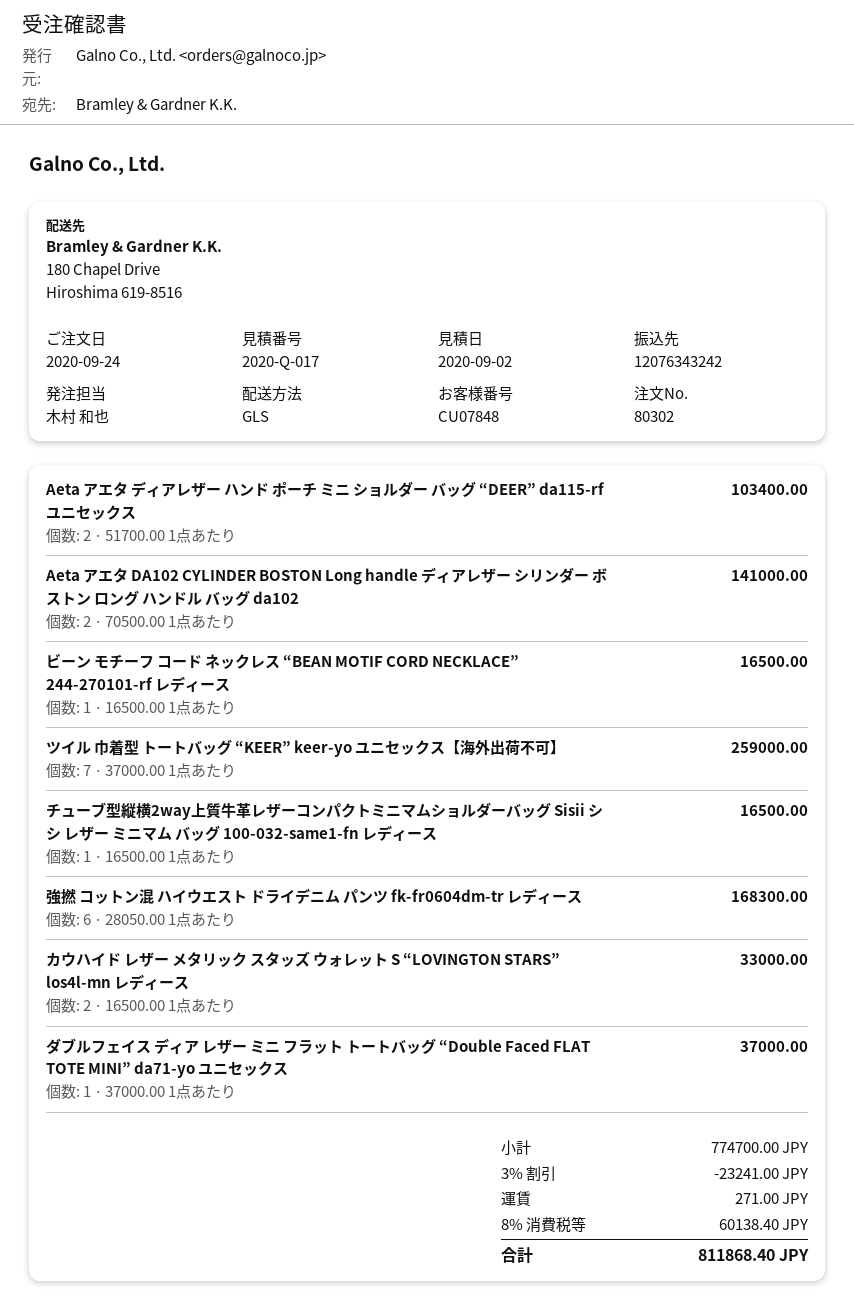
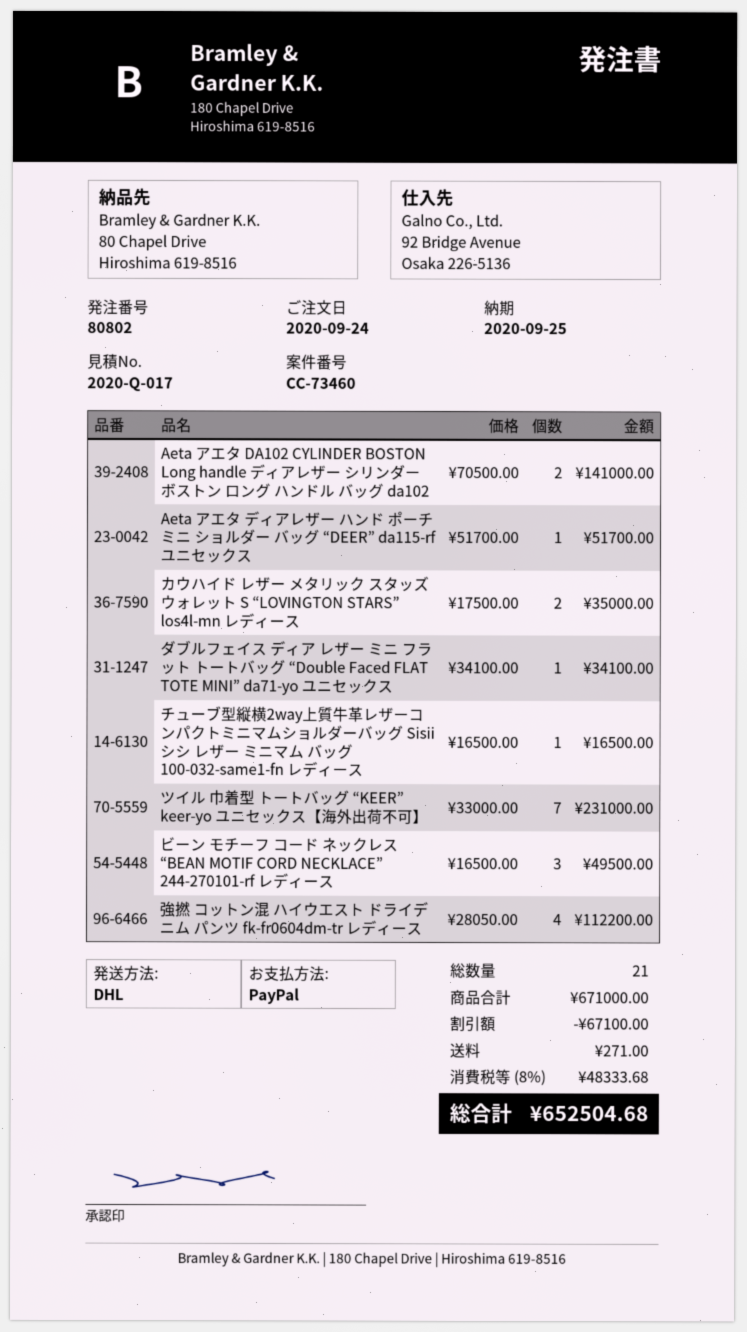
order number: 80302 -> 80802
shipping method: GLS -> DHL
ship to: 180 Chapel Drive, Hiroshima 619-8516 -> 80 Chapel Drive, Hiroshima 619-8516
Aeta アエタ ディアレザー ハンド ポーチ ミニ ショルダー バッグ “DEER” da115-rf ユニセックス: 2 x 51700.00 = 103400.00 -> 1 x 51700.00 = 51700.00
ビーン モチーフ コード ネックレス “BEAN MOTIF CORD NECKLACE” 244-270101-rf レディース: 1 x 16500.00 = 16500.00 -> 3 x 16500.00 = 49500.00
ツイル 巾着型 トートバッグ “KEER” keer-yo ユニセックス【海外出荷不可】: 7 x 37000.00 = 259000.00 -> 7 x 33000.00 = 231000.00
強撚 コットン混 ハイウエスト ドライデニム パンツ fk-fr0604dm-tr レディース: 6 x 28050.00 = 168300.00 -> 4 x 28050.00 = 112200.00
カウハイド レザー メタリック スタッズ ウォレット S “LOVINGTON STARS” los4l-mn レディース: 2 x 16500.00 = 33000.00 -> 2 x 17500.00 = 35000.00
ダブルフェイス ディア レザー ミニ フラット トートバッグ “Double Faced FLAT TOTE MINI” da71-yo ユニセックス: 1 x 37000.00 = 37000.00 -> 1 x 34100.00 = 34100.00
subtotal: 774700.00 -> 671000.00
discount: 23241.00 -> 67100.00
tax: 8% = 60138.40 -> 8% = 48333.68
total: 811868.40 -> 652504.68

